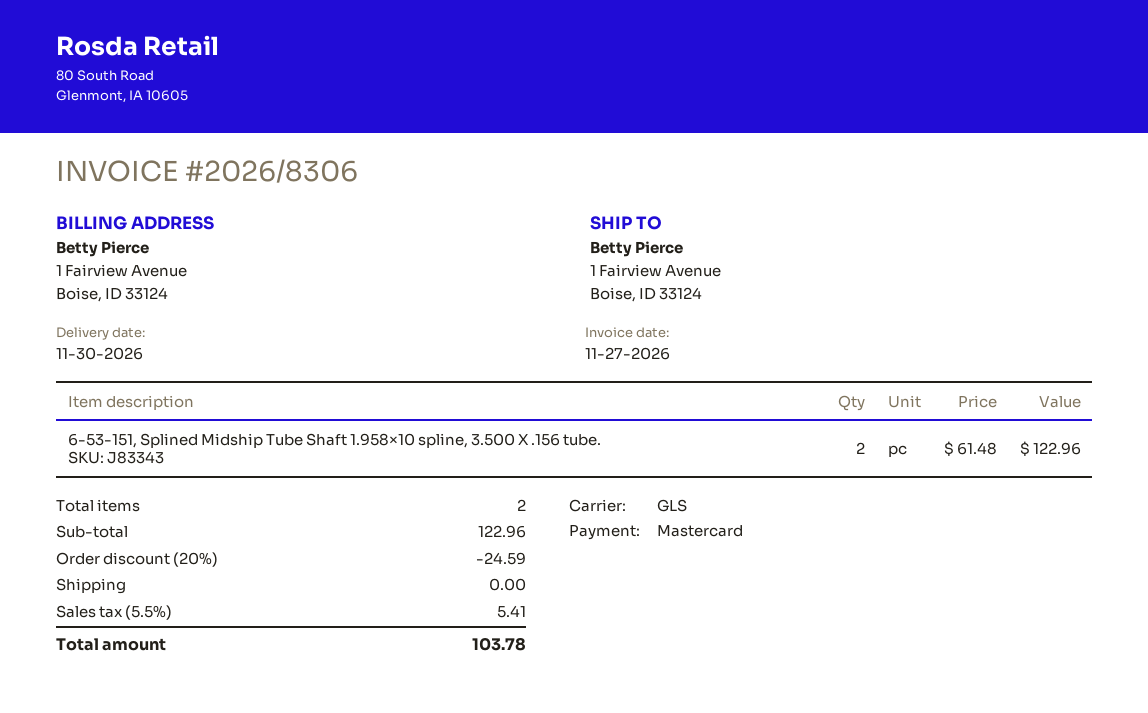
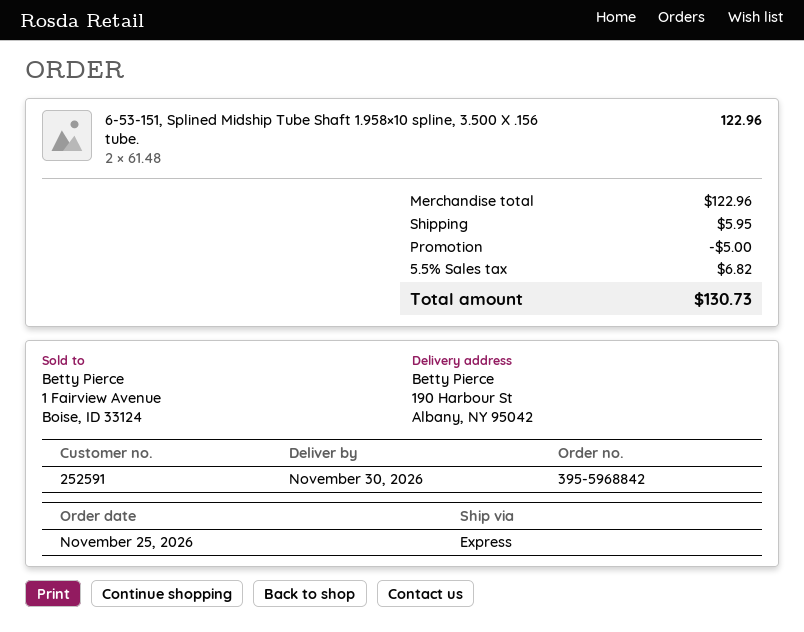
shipping method: GLS -> express
ship to: 1 Fairview Avenue, Boise, ID 33124 -> 190 Harbour St, Albany, NY 95042
discount: 24.59 -> 5.00
shipping: 0.00 -> 5.95
tax: 5.5% = 5.41 -> 5.5% = 6.82
total: 103.78 -> 130.73

